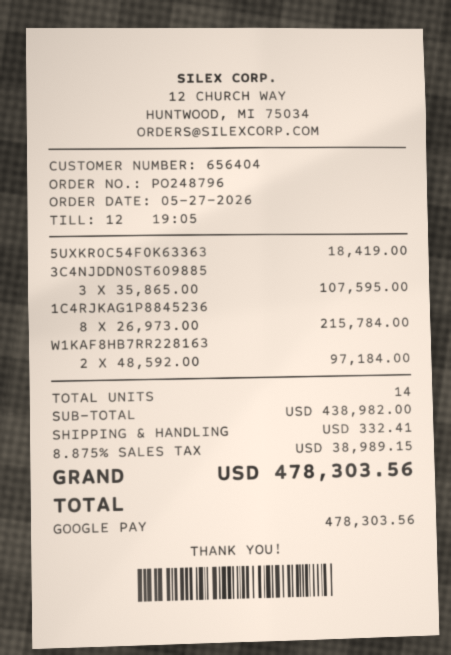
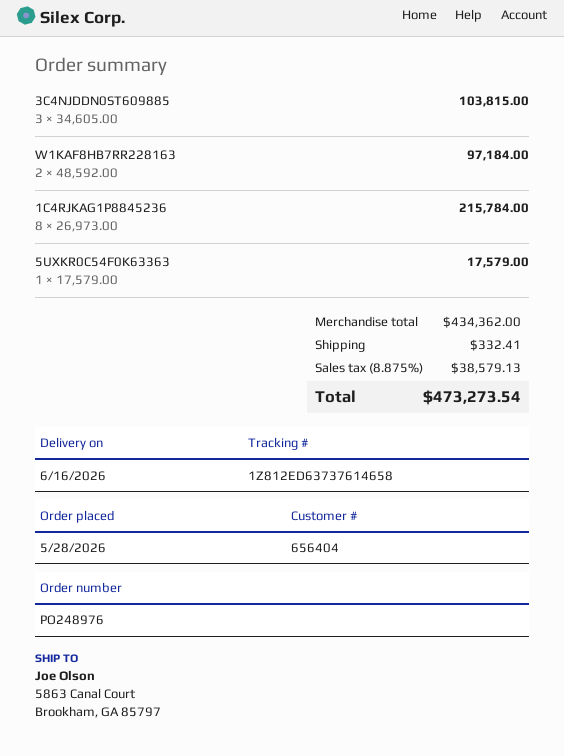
order number: PO248796 -> PO248976
order date: 2026-05-27 -> 2026-05-28
5UXKR0C54F0K63363: 1 x 18419.00 = 18419.00 -> 1 x 17579.00 = 17579.00
3C4NJDDN0ST609885: 3 x 35865.00 = 107595.00 -> 3 x 34605.00 = 103815.00
subtotal: 438982.00 -> 434362.00
tax: 8.875% = 38989.15 -> 8.875% = 38579.13
total: 478303.56 -> 473273.54

